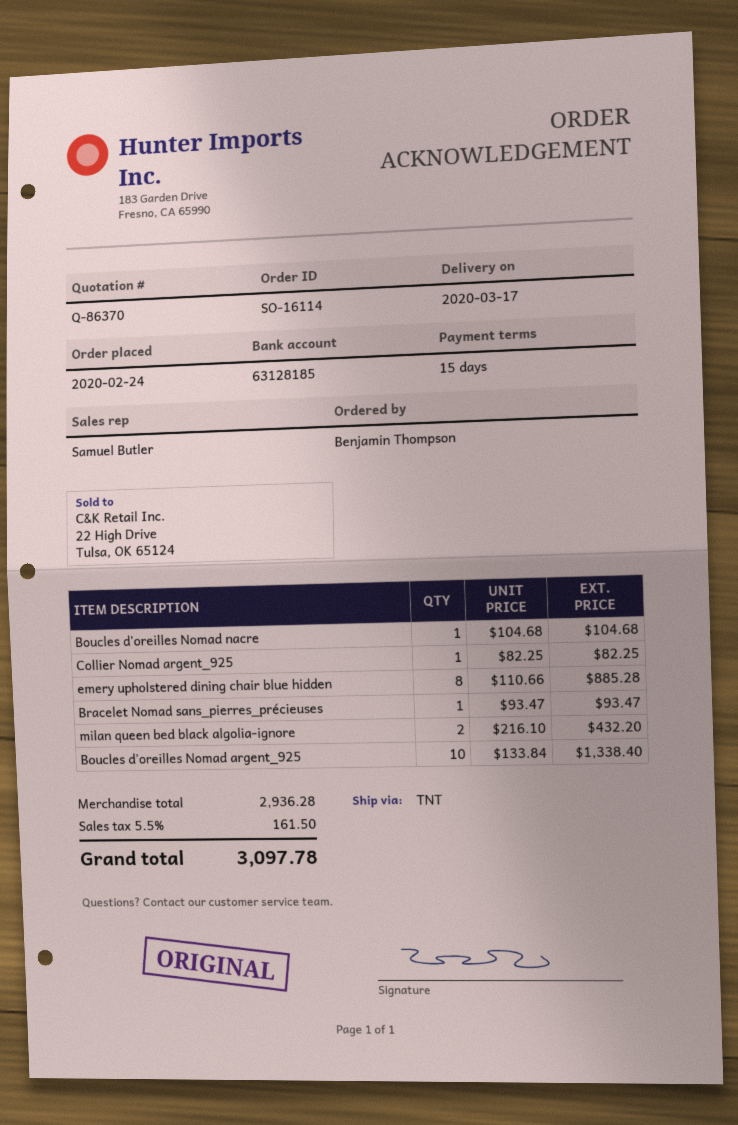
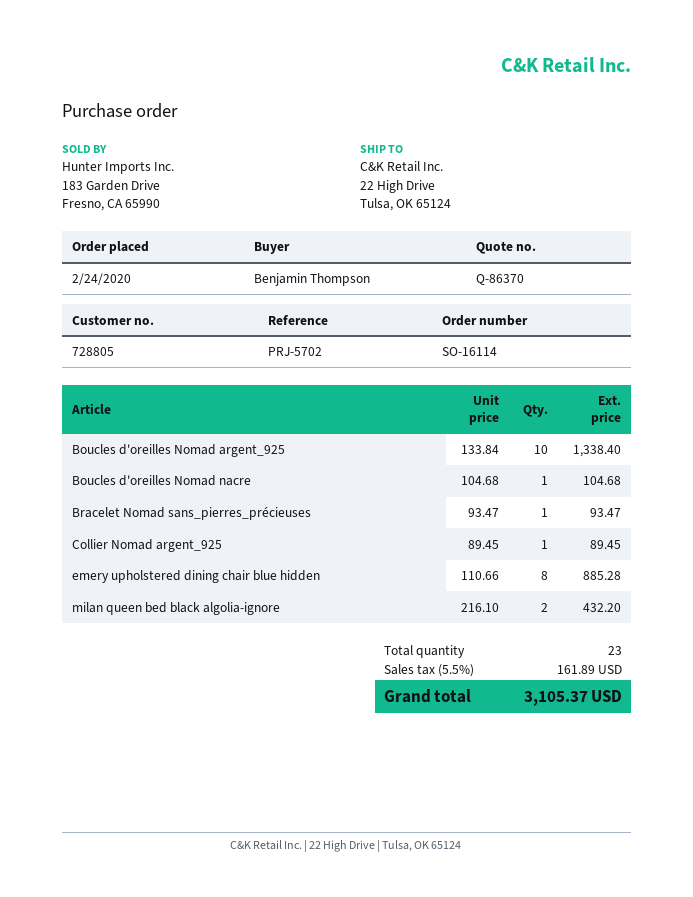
Collier Nomad argent_925: 1 x 82.25 = 82.25 -> 1 x 89.45 = 89.45
tax: 5.5% = 161.50 -> 5.5% = 161.89
total: 3097.78 -> 3105.37

